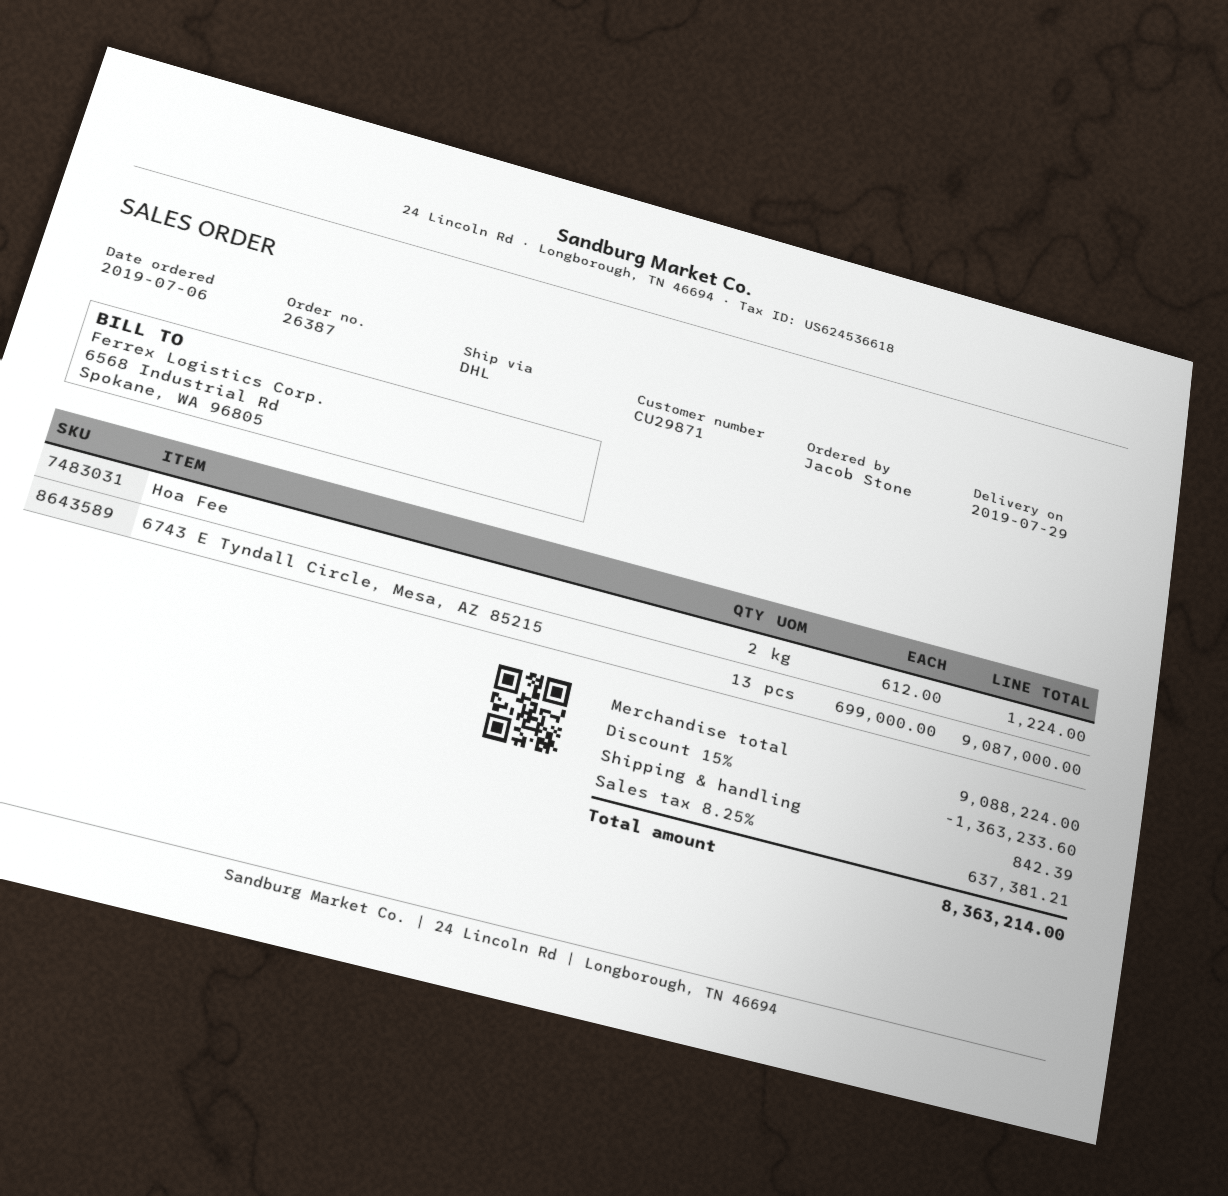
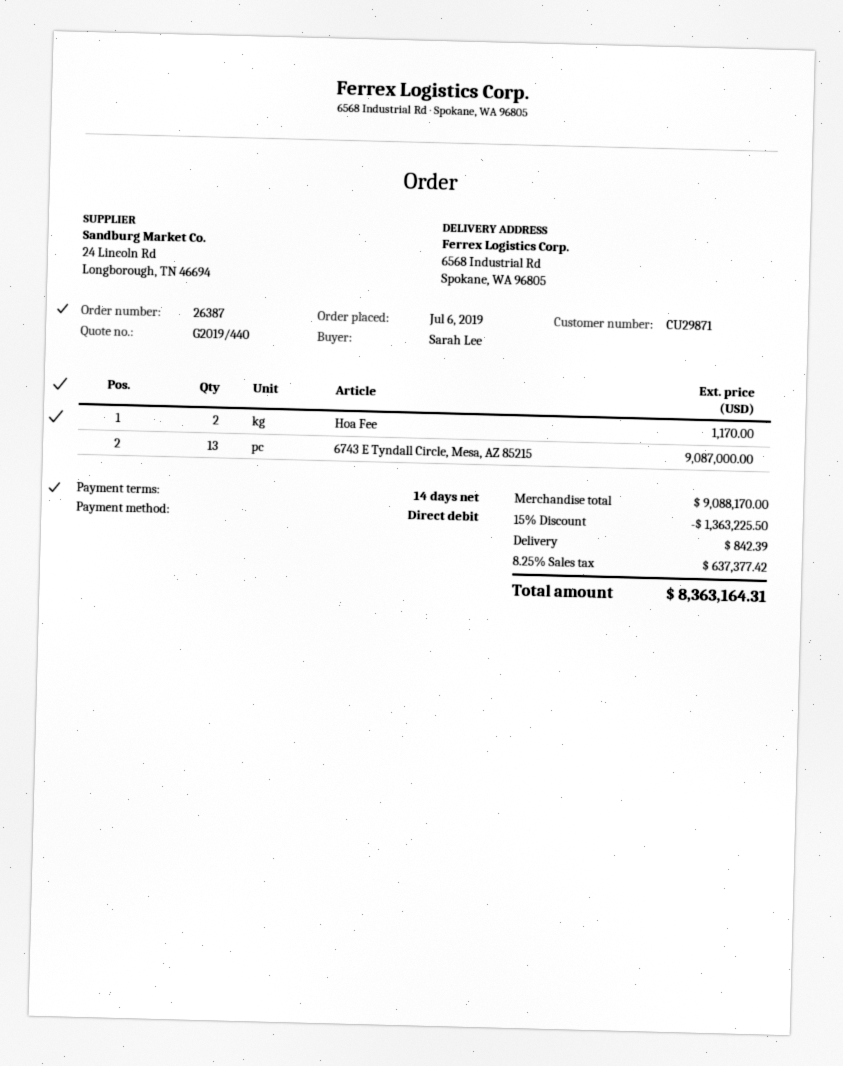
ordered by: Jacob Stone -> Sarah Lee
Hoa Fee: 2 for 1224.00 -> 2 for 1170.00
subtotal: 9088224.00 -> 9088170.00
discount: 15% = 1363233.60 -> 15% = 1363225.50
tax: 8.25% = 637381.21 -> 8.25% = 637377.42
total: 8363214.00 -> 8363164.31

